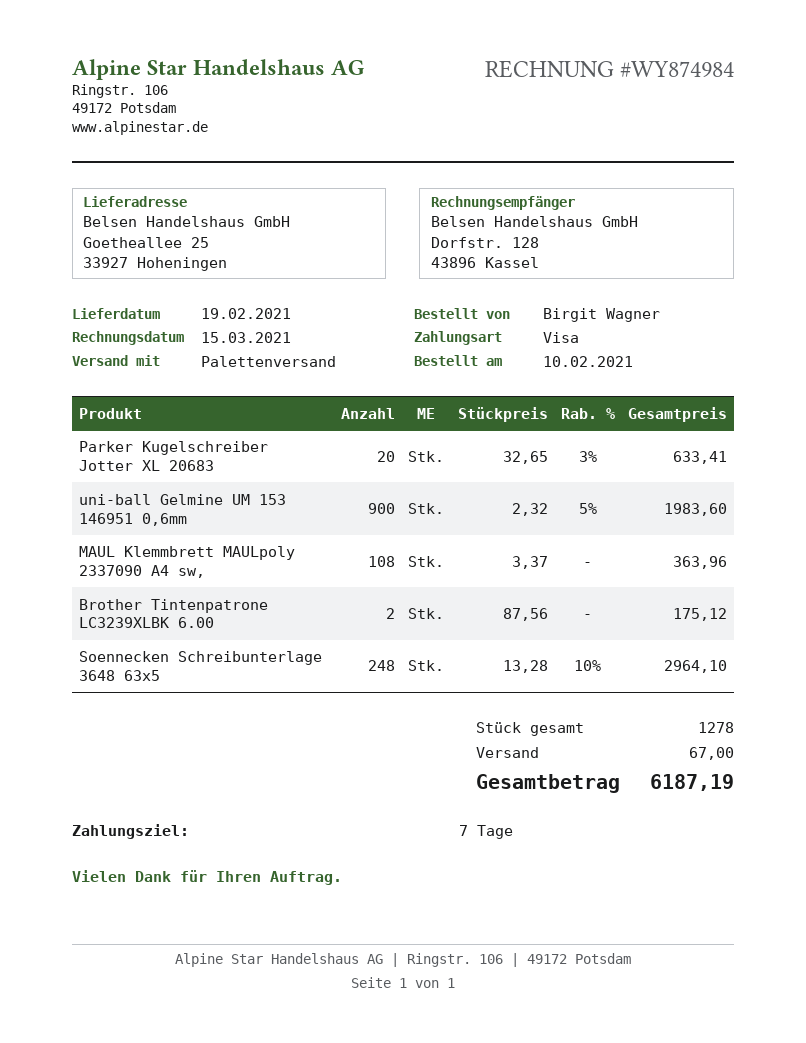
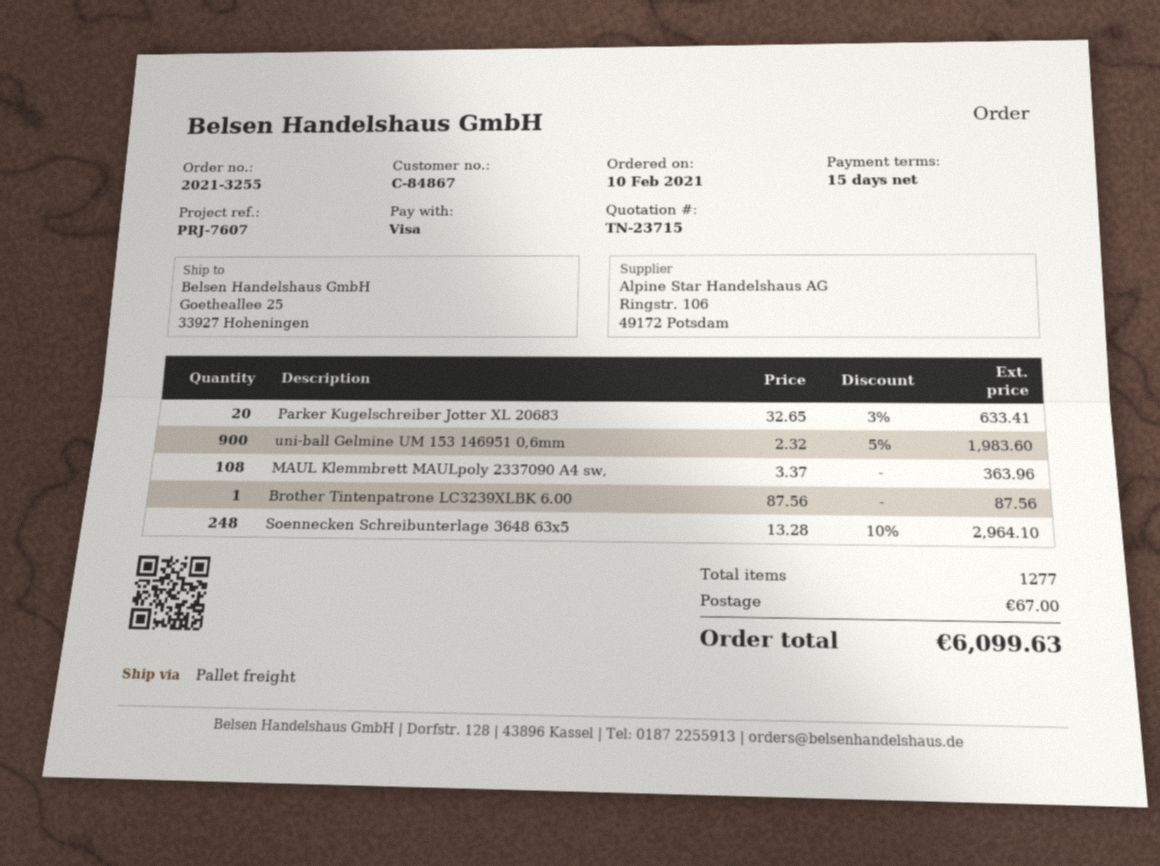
payment terms: 7 days -> 15 days
Brother Tintenpatrone LC3239XLBK 6.00: 2 x 87.56 = 175.12 -> 1 x 87.56 = 87.56
total quantity: 1278 -> 1277
total: 6187.19 -> 6099.63

